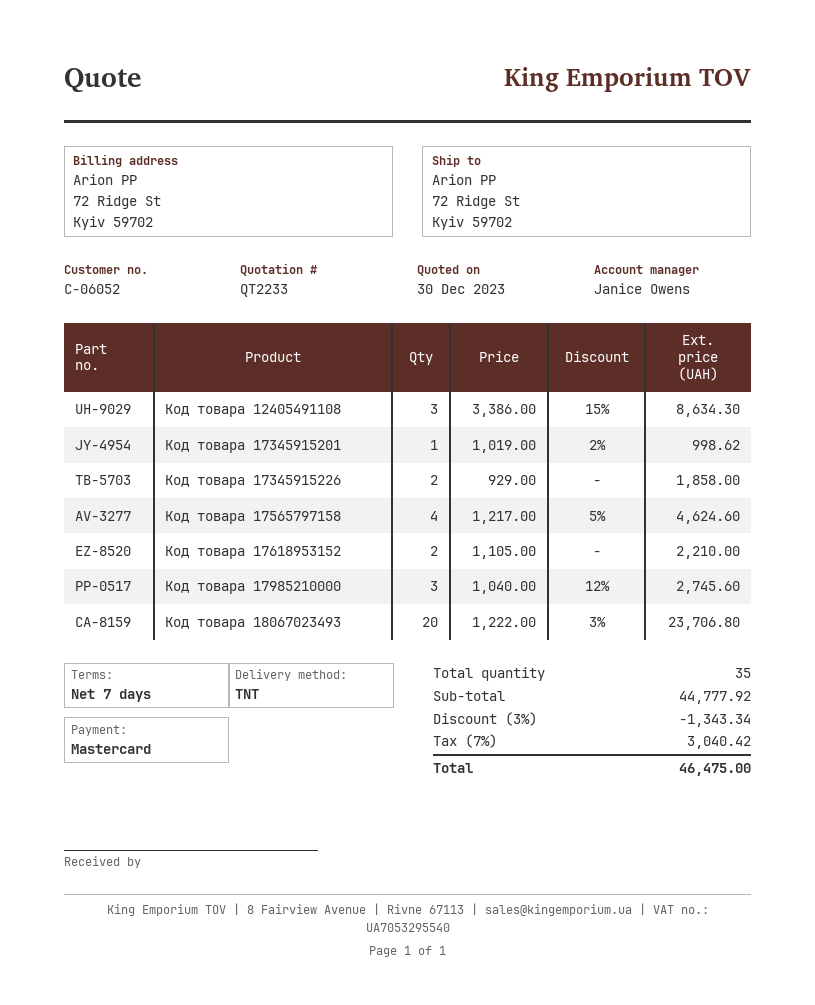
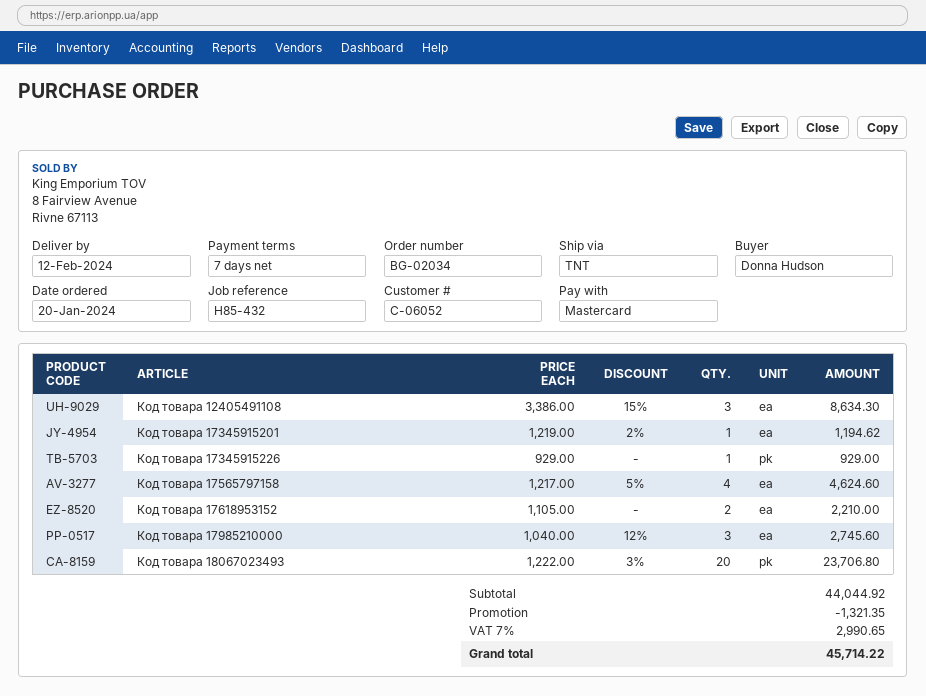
Код товара 17345915201: 1 x 1019.00 - 2% = 998.62 -> 1 x 1219.00 - 2% = 1194.62
Код товара 17345915226: 2 x 929.00 = 1858.00 -> 1 x 929.00 = 929.00
subtotal: 44777.92 -> 44044.92
discount: 1343.34 -> 1321.35
tax: 7% = 3040.42 -> 7% = 2990.65
total: 46475.00 -> 45714.22

